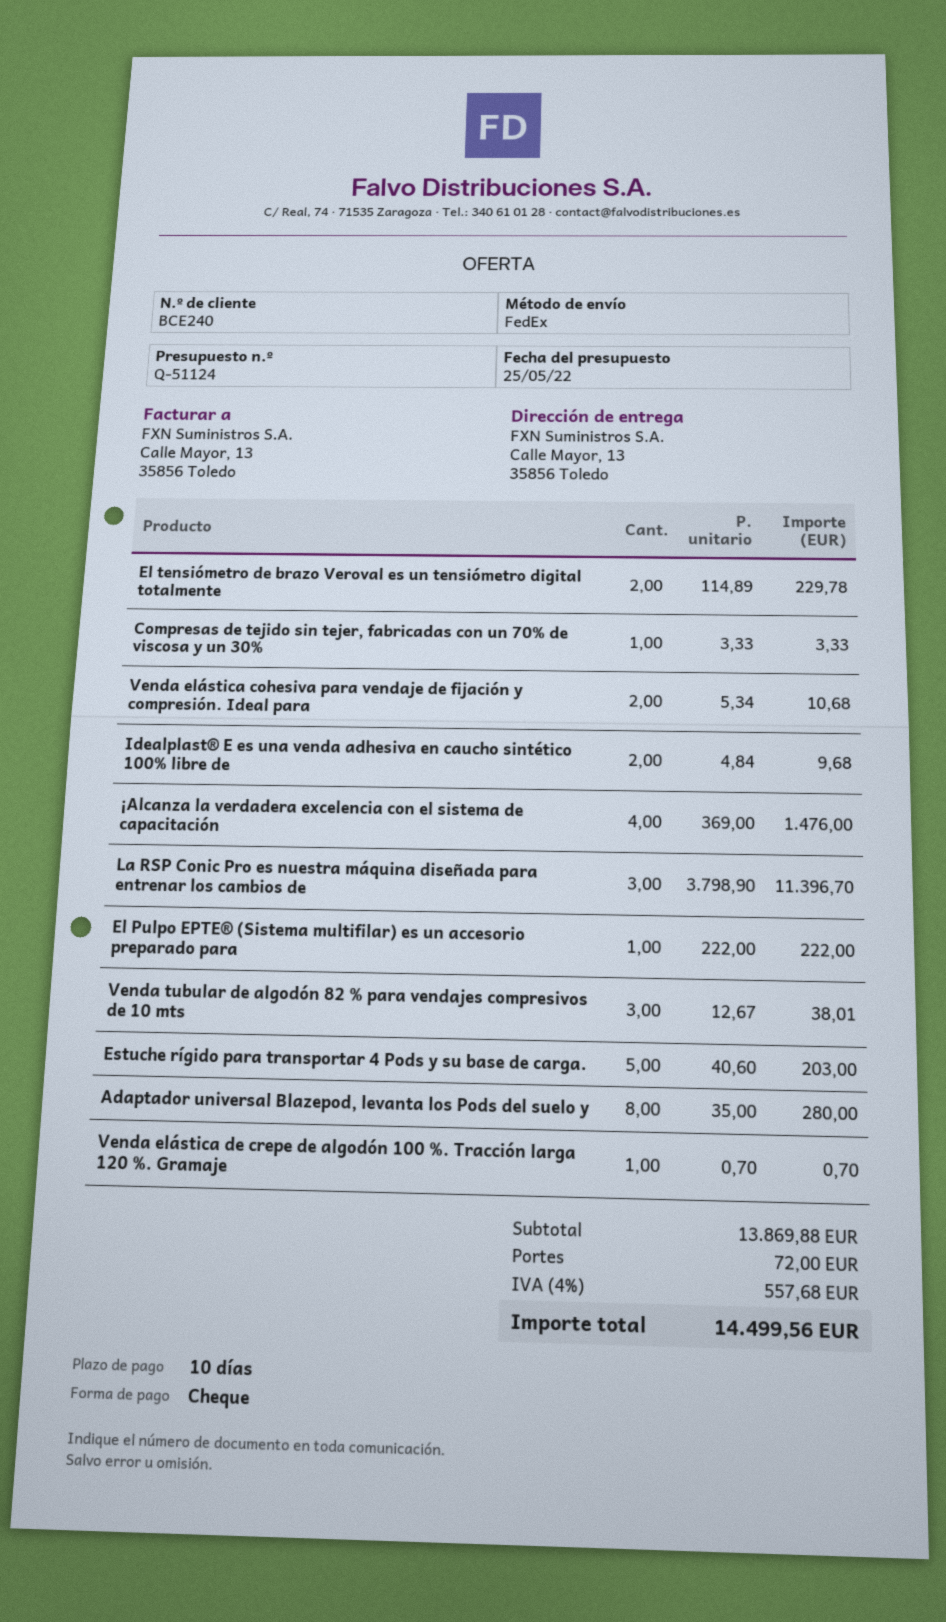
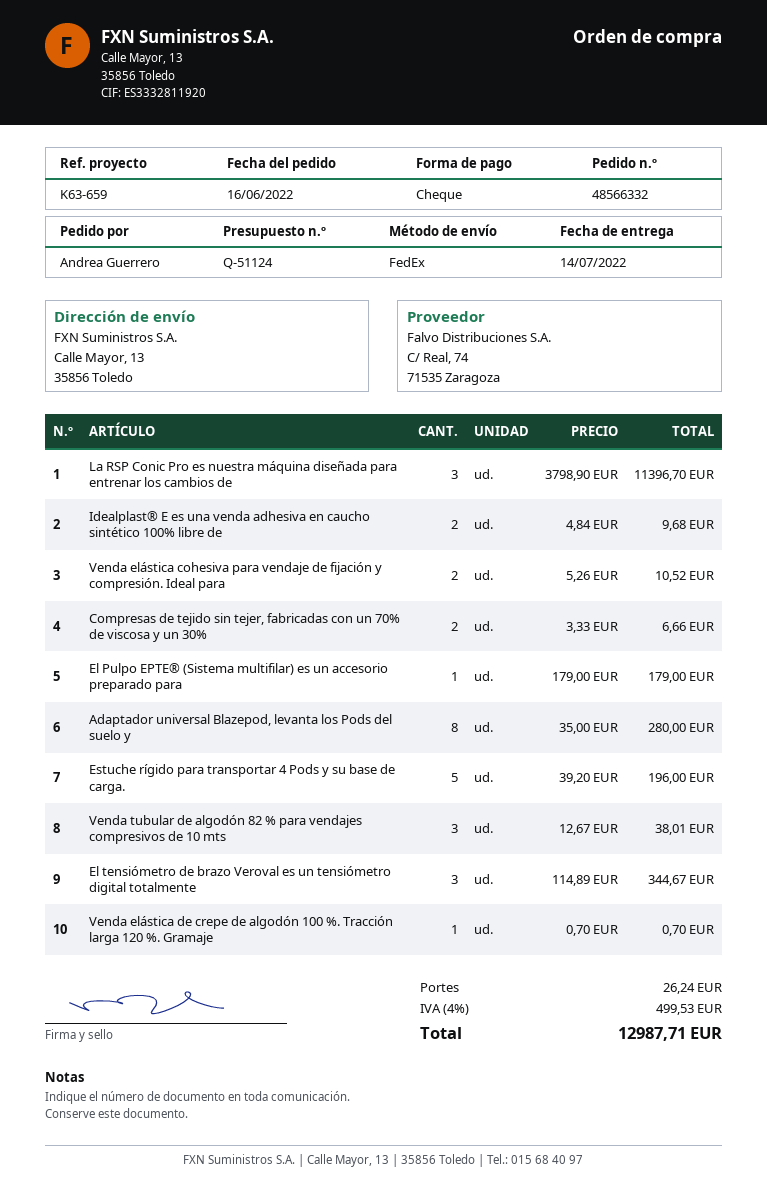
El tensiómetro de brazo Veroval es un tensiómetro digital totalmente: 2 x 114.89 = 229.78 -> 3 x 114.89 = 344.67
Compresas de tejido sin tejer, fabricadas con un 70% de viscosa y un 30%: 1 x 3.33 = 3.33 -> 2 x 3.33 = 6.66
Venda elástica cohesiva para vendaje de fijación y compresión. Ideal para: 2 x 5.34 = 10.68 -> 2 x 5.26 = 10.52
¡Alcanza la verdadera excelencia con el sistema de capacitación: 4 x 369.00 = 1476.00 -> none
El Pulpo EPTE® (Sistema multifilar) es un accesorio preparado para: 1 x 222.00 = 222.00 -> 1 x 179.00 = 179.00
Estuche rígido para transportar 4 Pods y su base de carga.: 5 x 40.60 = 203.00 -> 5 x 39.20 = 196.00
shipping: 72.00 -> 26.24
tax: 4% = 557.68 -> 4% = 499.53
total: 14499.56 -> 12987.71

